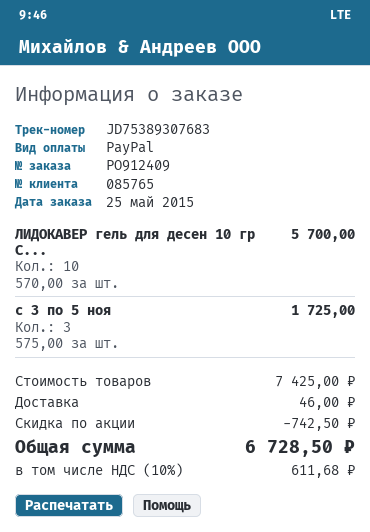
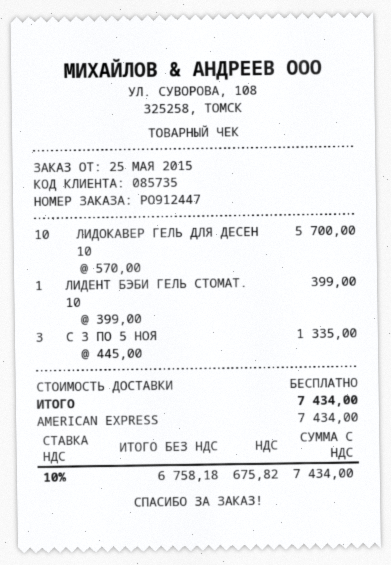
order number: PO912409 -> PO912447
customer number: 085765 -> 085735
payment method: PayPal -> American Express
с 3 по 5 ноя: 3 x 575.00 = 1725.00 -> 3 x 445.00 = 1335.00
ЛИДЕНТ БЭБИ ГЕЛЬ СТОМАТ. 10: none -> 1 x 399.00 = 399.00
discount: 742.50 -> none
shipping: 46.00 -> 0.00
tax: 10% = 611.68 -> 10% = 675.82
total: 6728.50 -> 7434.00

